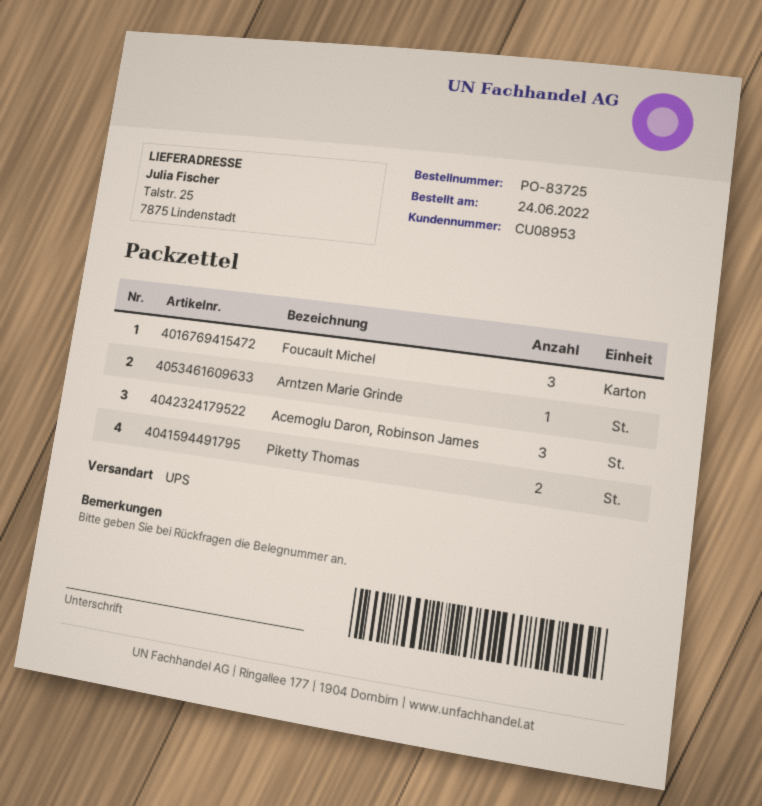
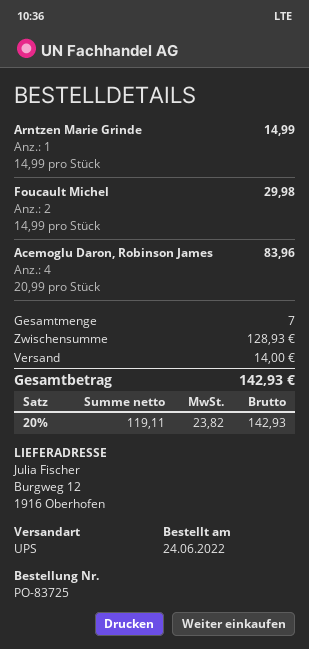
ship to: Talstr. 25, 7875 Lindenstadt -> Burgweg 12, 1916 Oberhofen
Foucault Michel: 3 -> 2
Acemoglu Daron, Robinson James: 3 -> 4
Piketty Thomas: 2 -> none

